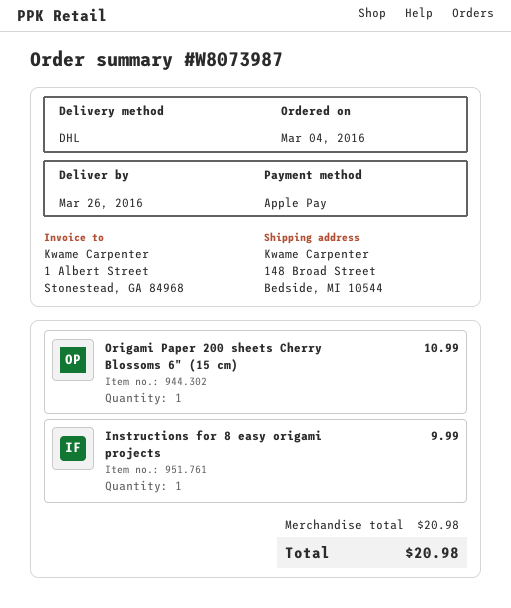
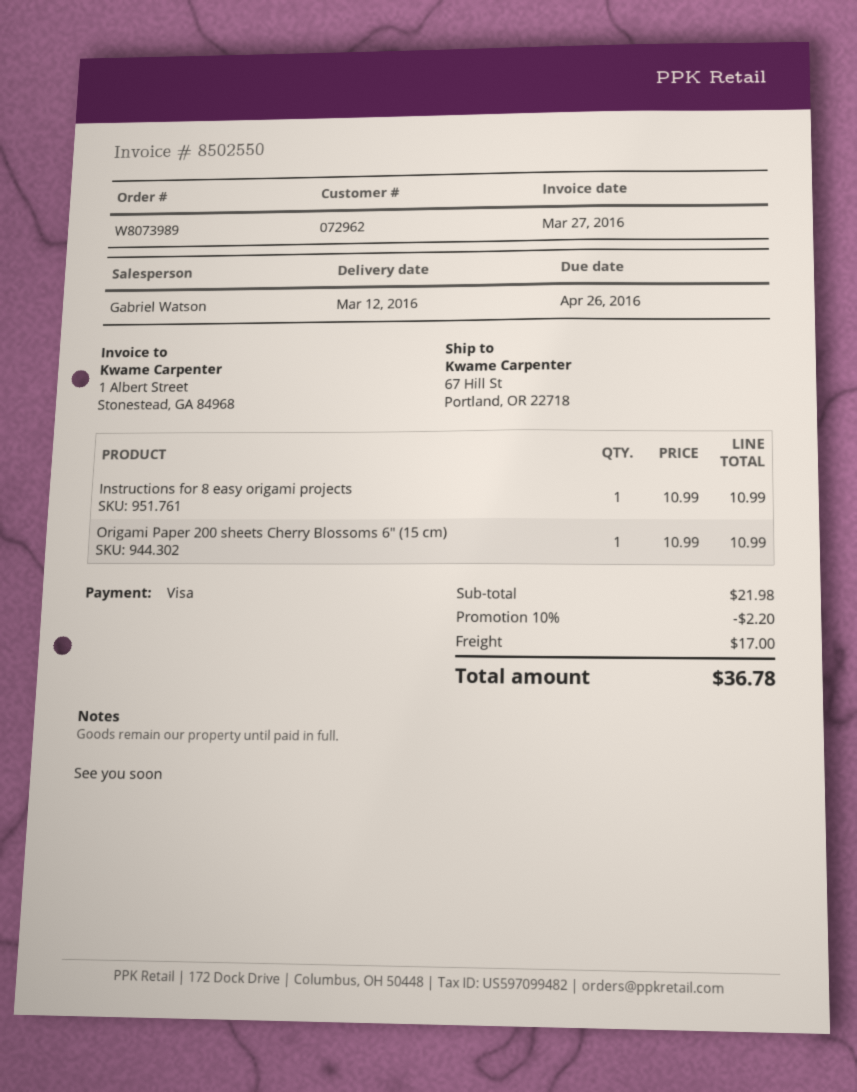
order number: W8073987 -> W8073989
delivery date: 2016-03-26 -> 2016-03-12
payment method: Apple Pay -> Visa
ship to: 148 Broad Street, Bedside, MI 10544 -> 67 Hill St, Portland, OR 22718
Instructions for 8 easy origami projects: 1 for 9.99 -> 1 for 10.99
subtotal: 20.98 -> 21.98
discount: none -> 10% = 2.20
shipping: none -> 17.00
total: 20.98 -> 36.78

